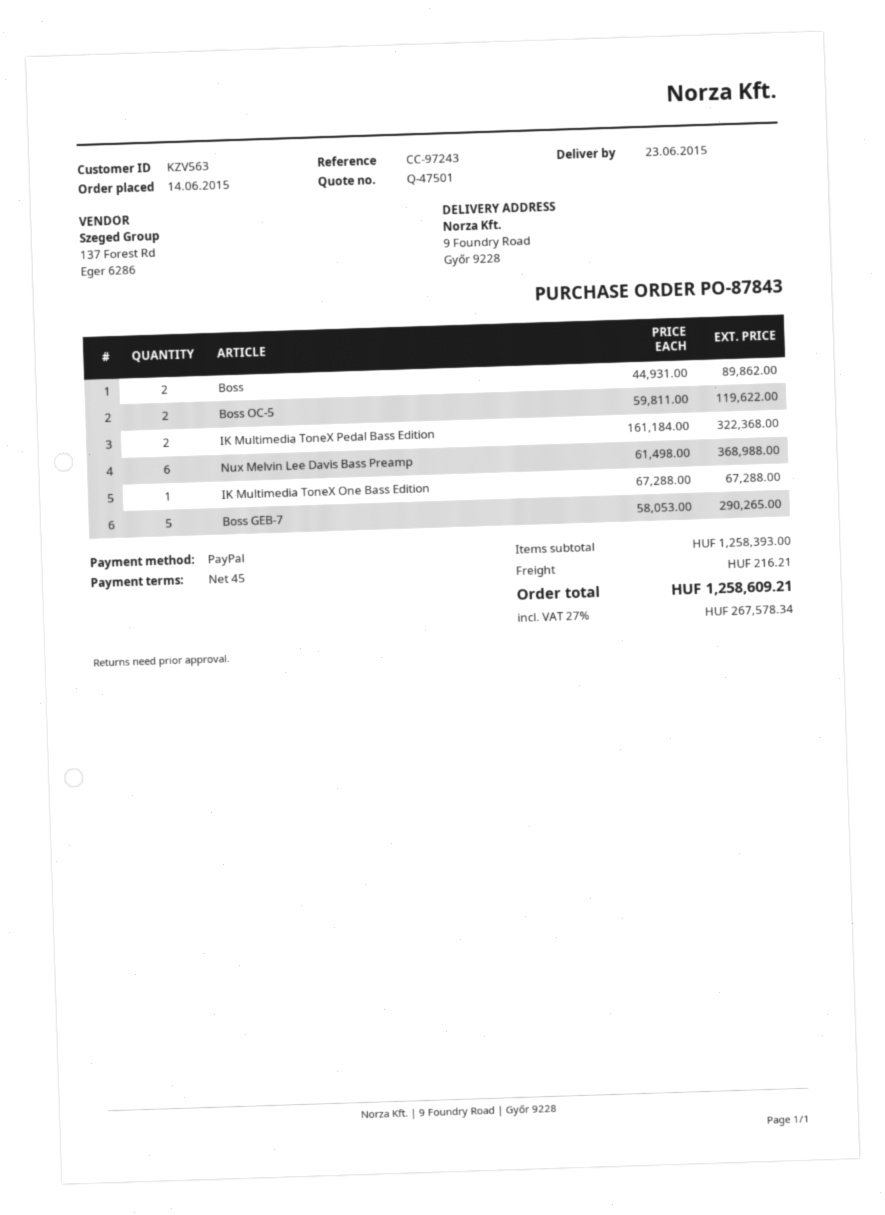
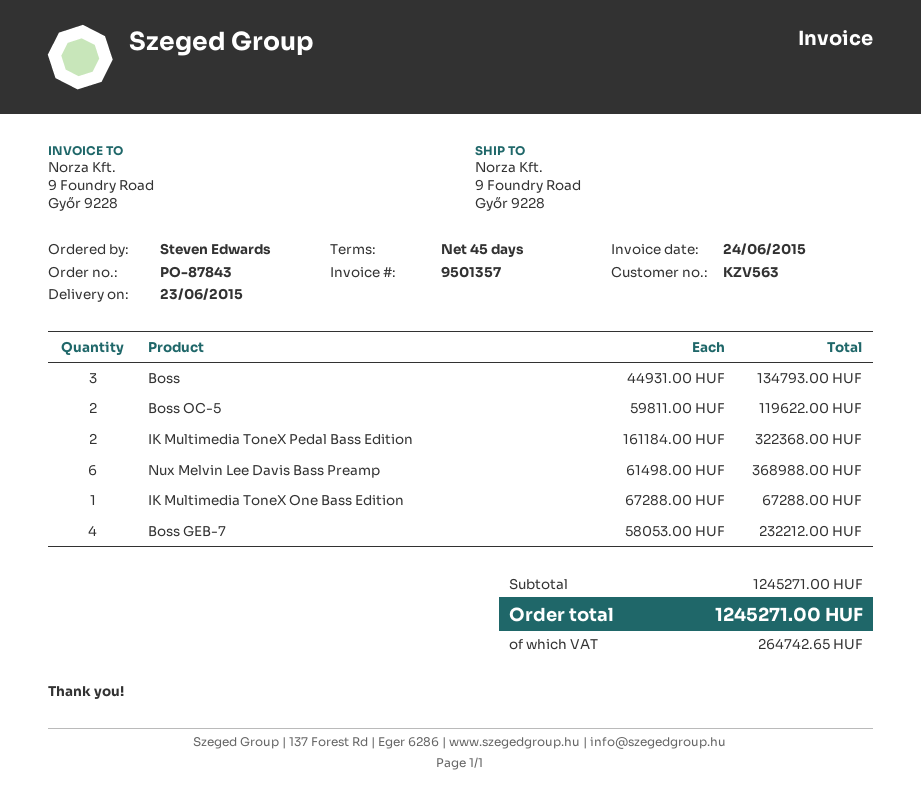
Boss: 2 x 44931.00 = 89862.00 -> 3 x 44931.00 = 134793.00
Boss GEB-7: 5 x 58053.00 = 290265.00 -> 4 x 58053.00 = 232212.00
subtotal: 1258393.00 -> 1245271.00
shipping: 216.21 -> none
tax: 267578.34 -> 264742.65
total: 1258609.21 -> 1245271.00

